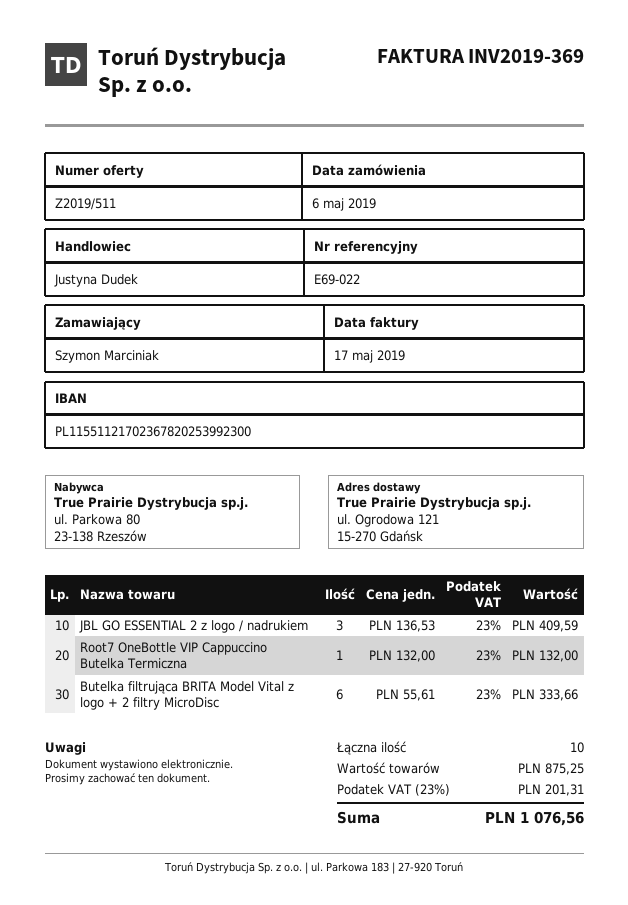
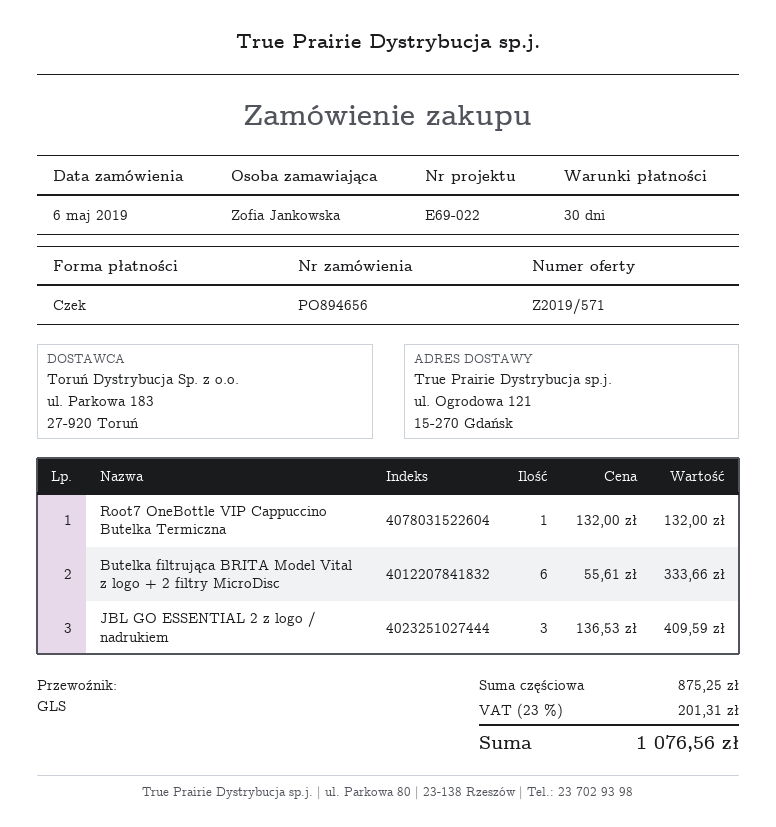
quote number: Z2019/511 -> Z2019/571
ordered by: Szymon Marciniak -> Zofia Jankowska

